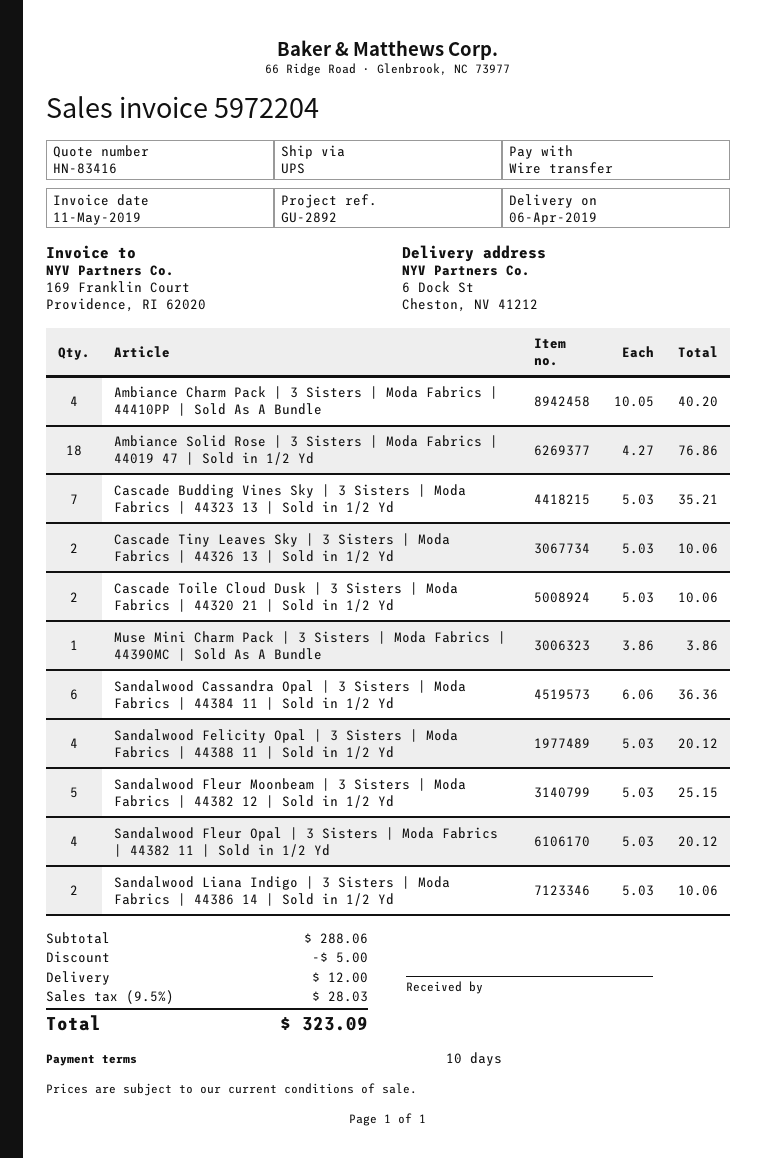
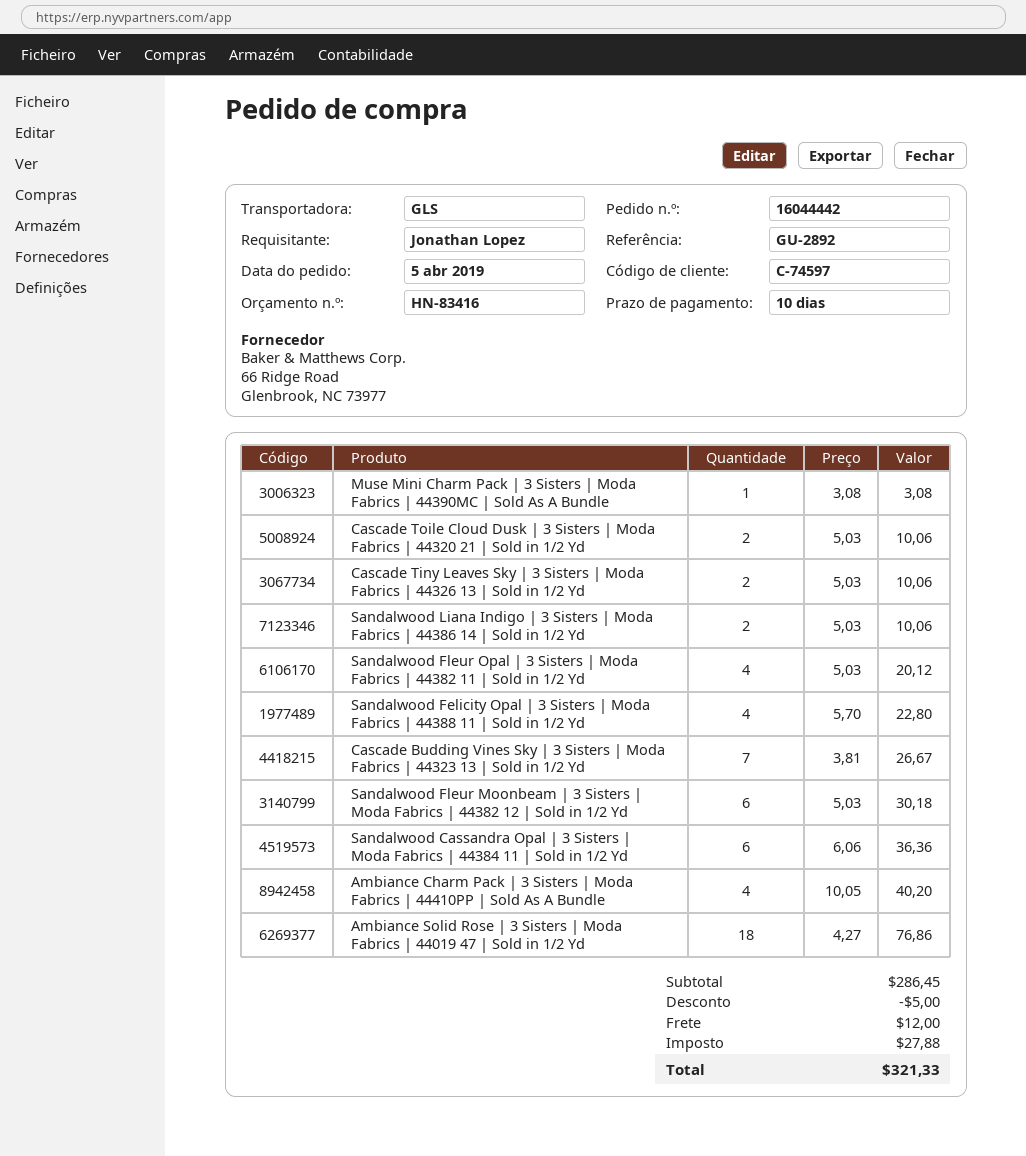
shipping method: UPS -> GLS
Cascade Budding Vines Sky | 3 Sisters | Moda Fabrics | 44323 13 | Sold in 1/2 Yd: 7 x 5.03 = 35.21 -> 7 x 3.81 = 26.67
Muse Mini Charm Pack | 3 Sisters | Moda Fabrics | 44390MC | Sold As A Bundle: 1 x 3.86 = 3.86 -> 1 x 3.08 = 3.08
Sandalwood Felicity Opal | 3 Sisters | Moda Fabrics | 44388 11 | Sold in 1/2 Yd: 4 x 5.03 = 20.12 -> 4 x 5.70 = 22.80
Sandalwood Fleur Moonbeam | 3 Sisters | Moda Fabrics | 44382 12 | Sold in 1/2 Yd: 5 x 5.03 = 25.15 -> 6 x 5.03 = 30.18
subtotal: 288.06 -> 286.45
tax: 28.03 -> 27.88
total: 323.09 -> 321.33

